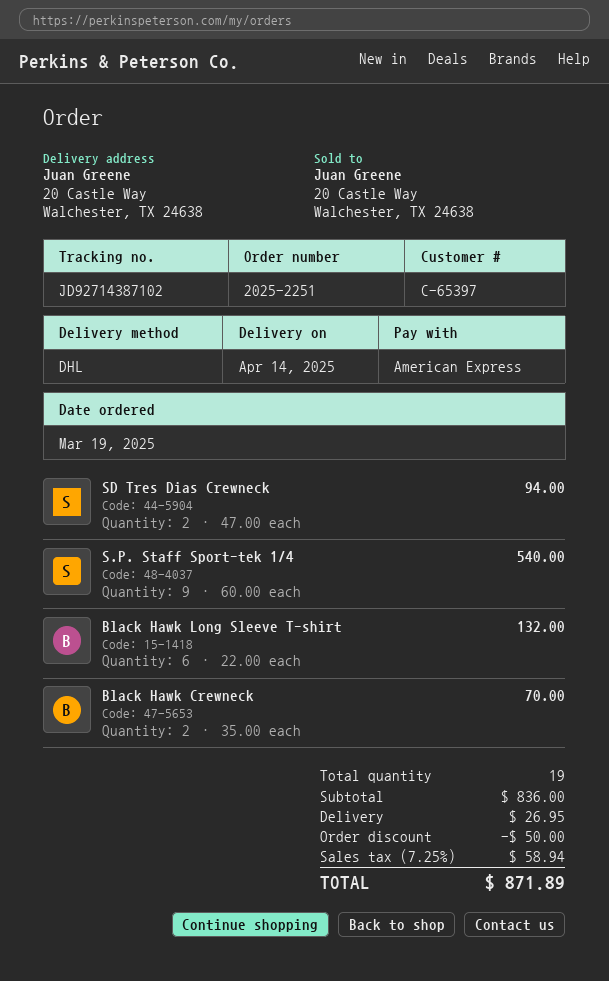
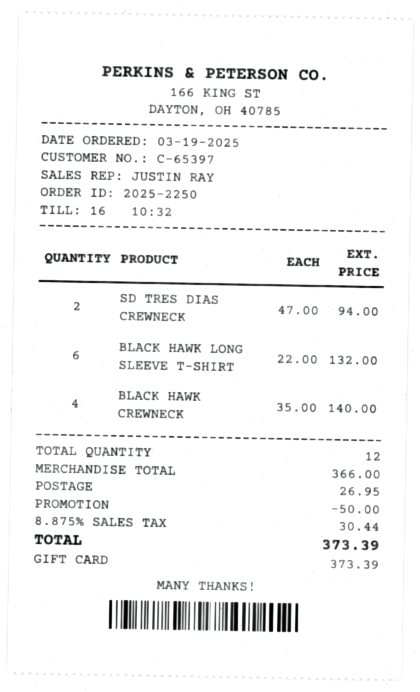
order number: 2025-2251 -> 2025-2250
payment method: American Express -> gift card
S.P. Staff Sport-tek 1/4: 9 x 60.00 = 540.00 -> none
Black Hawk Crewneck: 2 x 35.00 = 70.00 -> 4 x 35.00 = 140.00
total quantity: 19 -> 12
subtotal: 836.00 -> 366.00
tax: 7.25% = 58.94 -> 8.875% = 30.44
total: 871.89 -> 373.39

